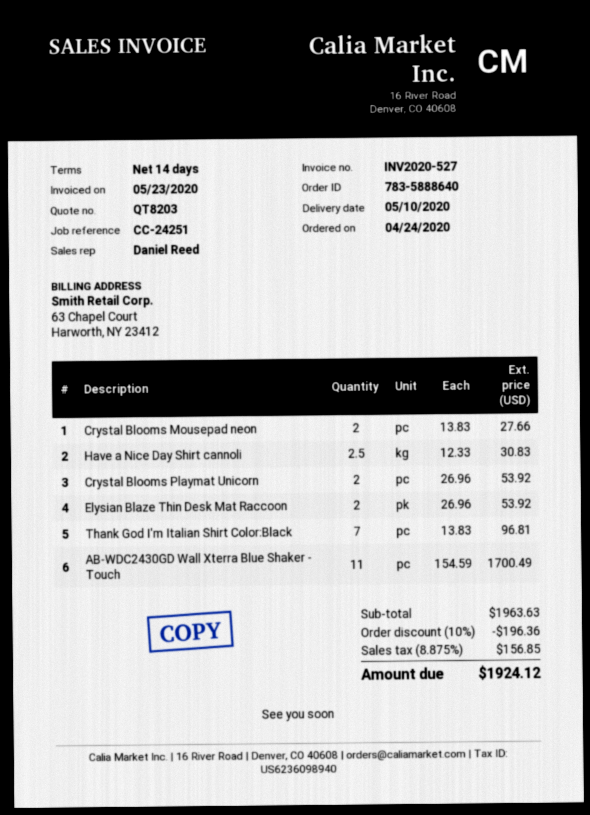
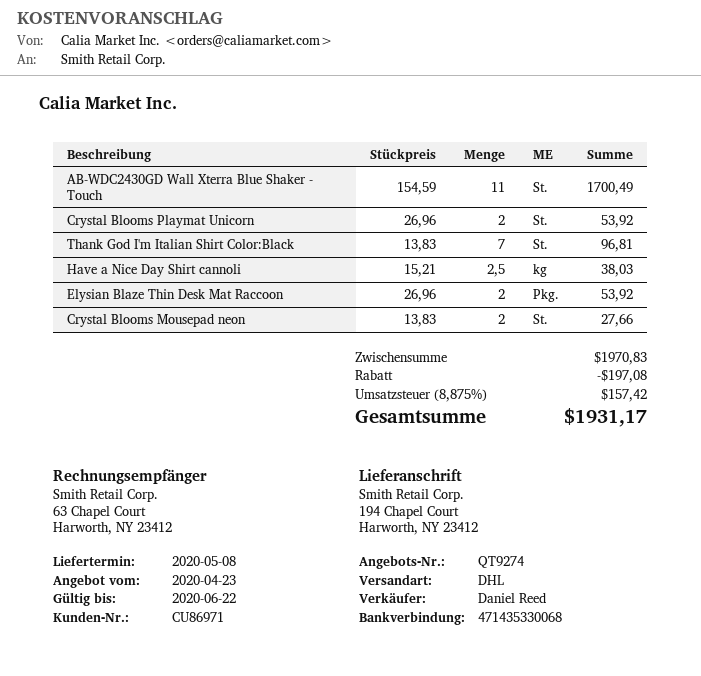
quote number: QT8203 -> QT9274
delivery date: 2020-05-10 -> 2020-05-08
Have a Nice Day Shirt cannoli: 2.5 x 12.33 = 30.83 -> 2.5 x 15.21 = 38.03
subtotal: 1963.63 -> 1970.83
discount: 196.36 -> 197.08
tax: 8.875% = 156.85 -> 8.875% = 157.42
total: 1924.12 -> 1931.17

